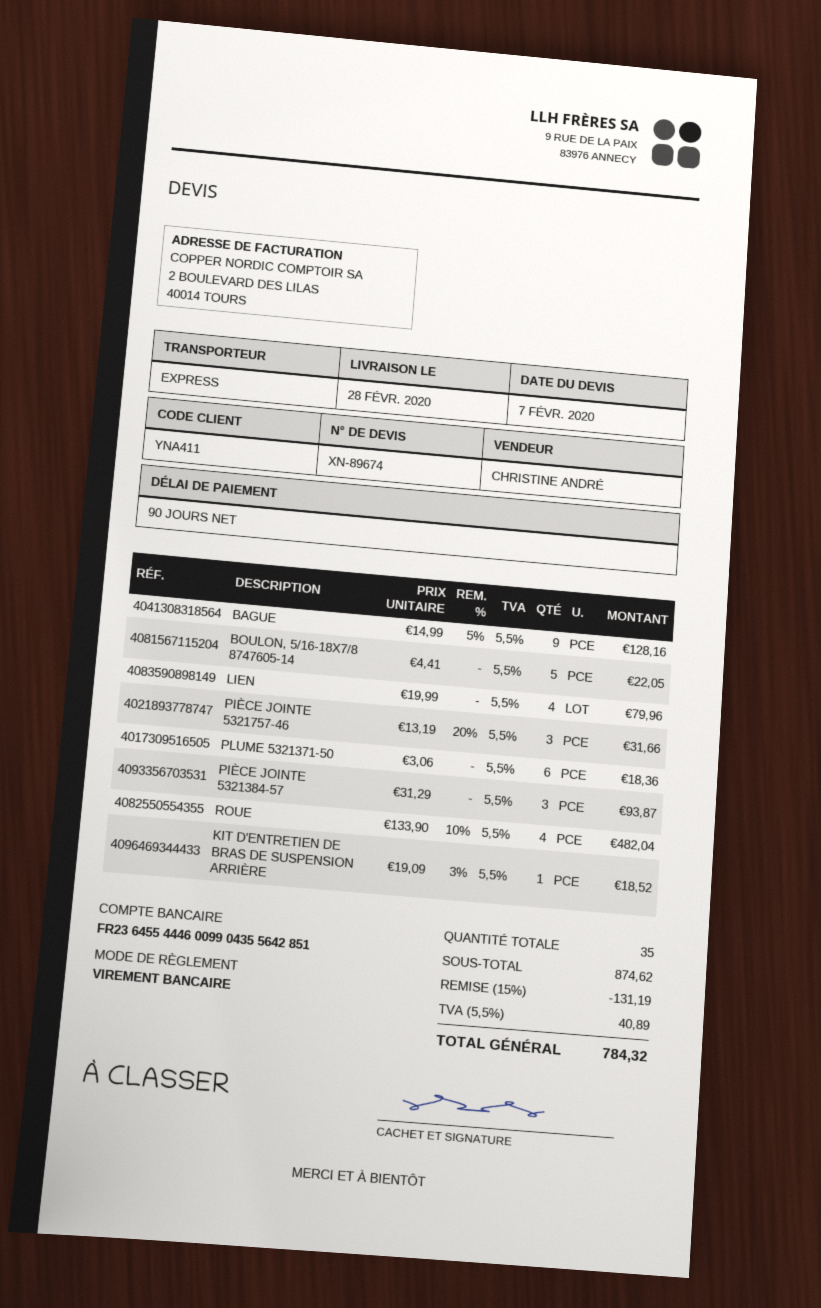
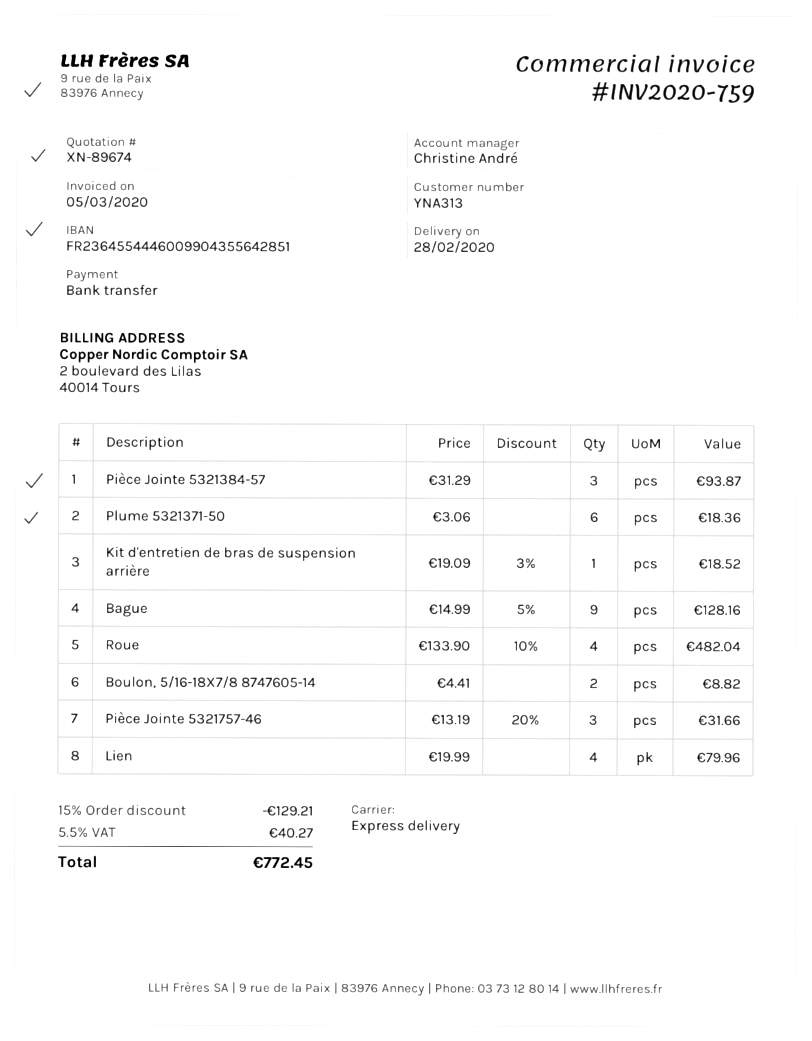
customer number: YNA411 -> YNA313
BOULON, 5/16-18X7/8 8747605-14: 5 x 4.41 = 22.05 -> 2 x 4.41 = 8.82
discount: 15% = 131.19 -> 15% = 129.21
tax: 5.5% = 40.89 -> 5.5% = 40.27
total: 784.32 -> 772.45

